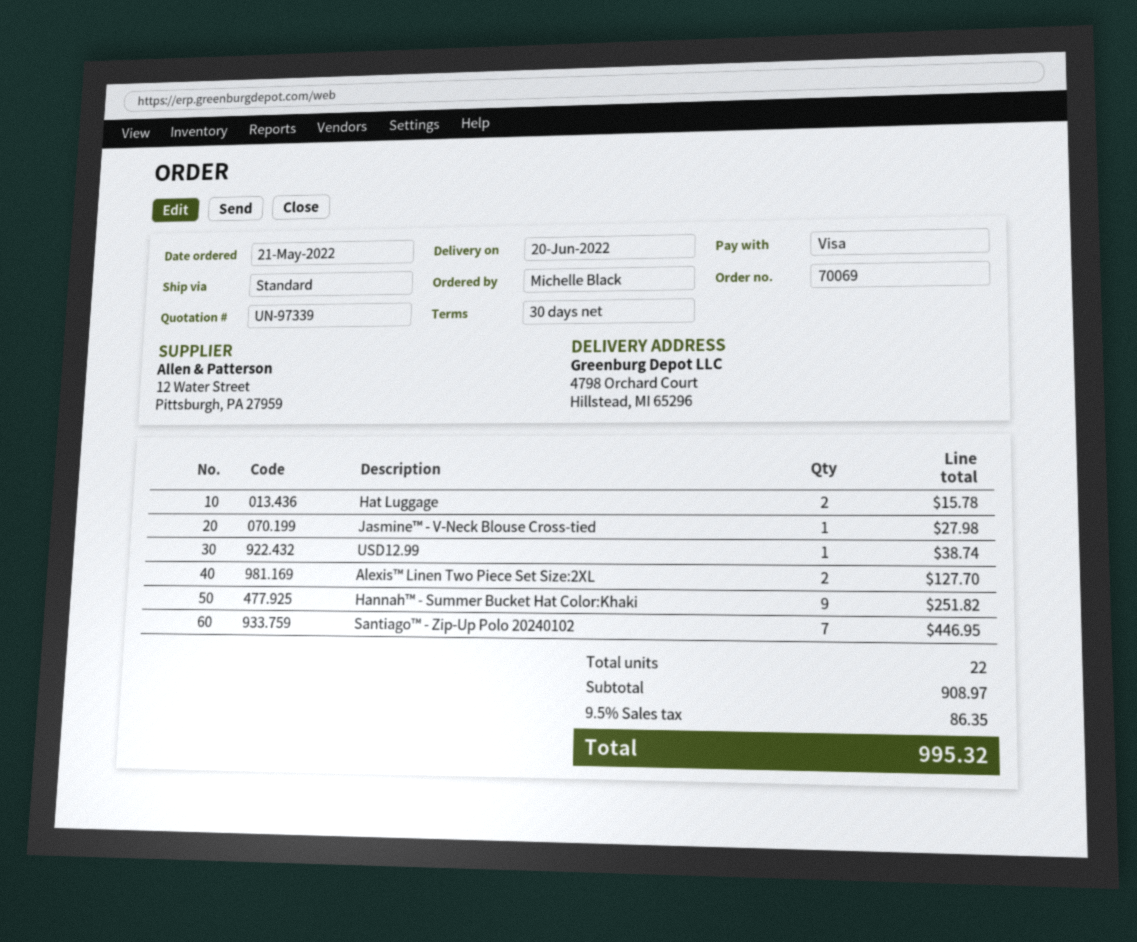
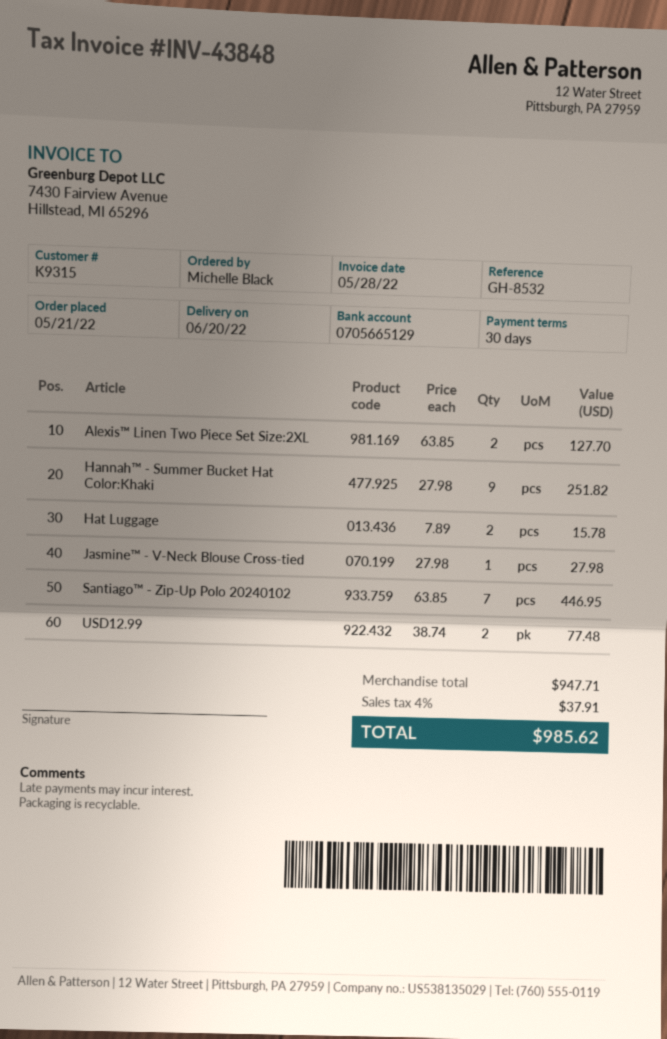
USD12.99: 1 for 38.74 -> 2 for 77.48
subtotal: 908.97 -> 947.71
tax: 9.5% = 86.35 -> 4% = 37.91
total: 995.32 -> 985.62

